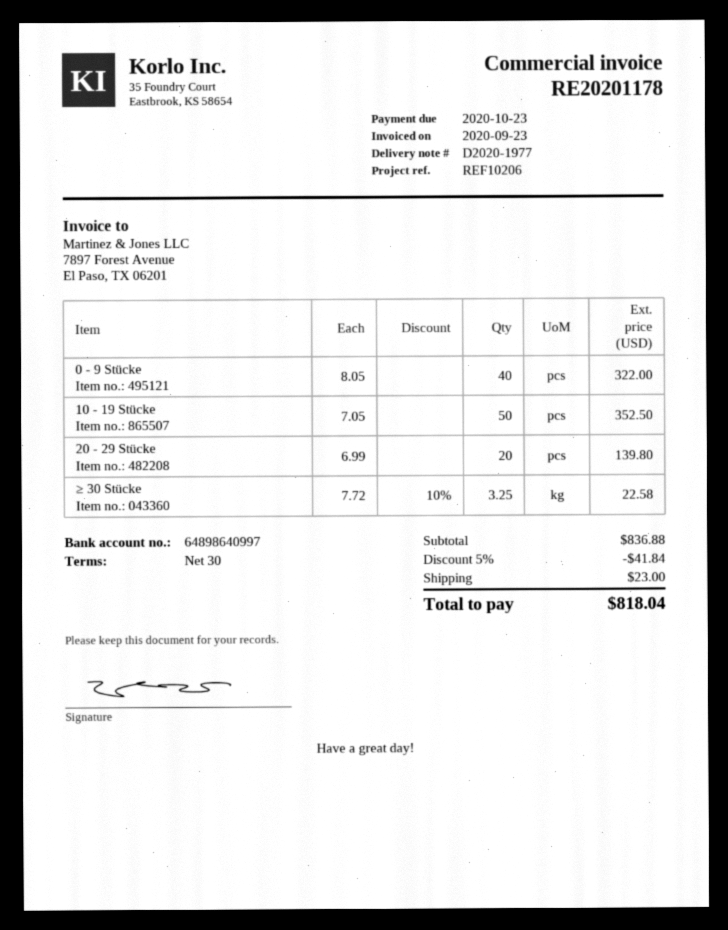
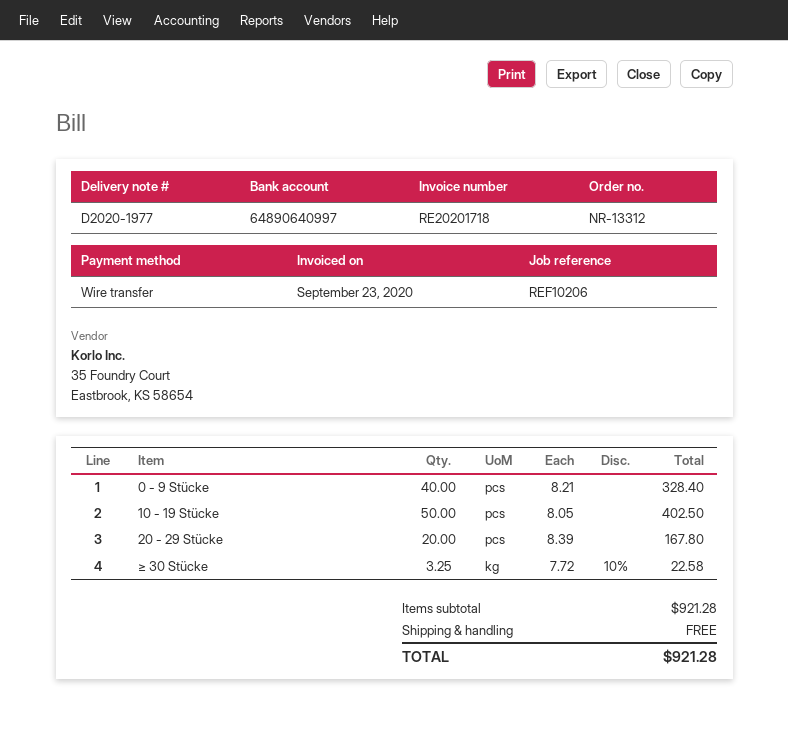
invoice number: RE20201178 -> RE20201718
bank account: 64898640997 -> 64890640997
0 - 9 Stücke: 40 x 8.05 = 322.00 -> 40 x 8.21 = 328.40
10 - 19 Stücke: 50 x 7.05 = 352.50 -> 50 x 8.05 = 402.50
20 - 29 Stücke: 20 x 6.99 = 139.80 -> 20 x 8.39 = 167.80
subtotal: 836.88 -> 921.28
discount: 5% = 41.84 -> none
shipping: 23.00 -> 0.00
total: 818.04 -> 921.28

